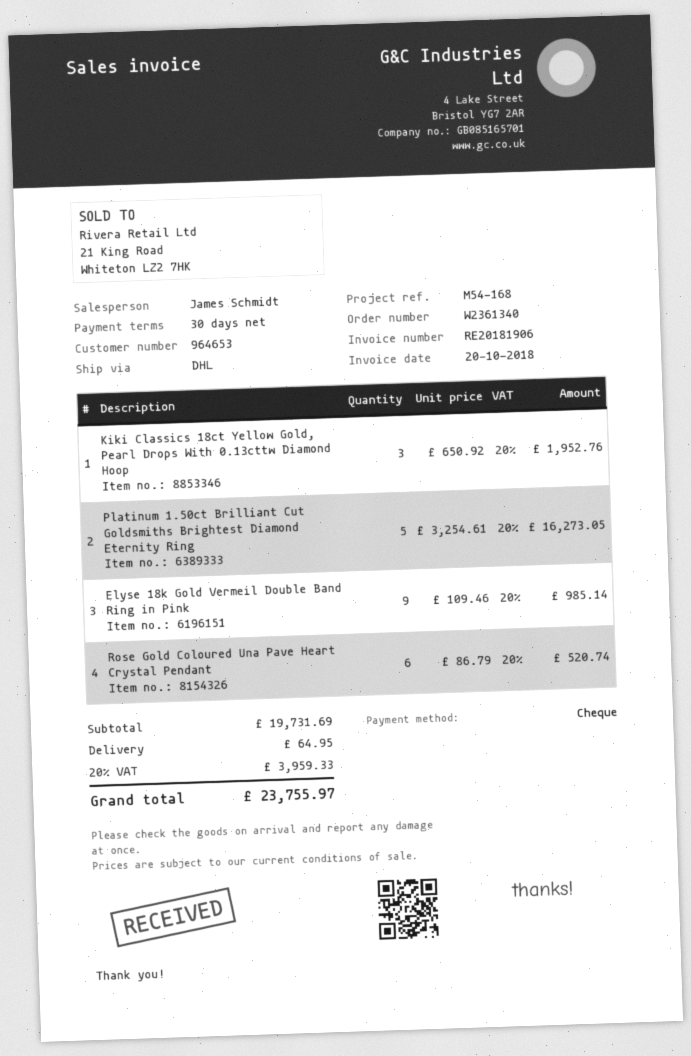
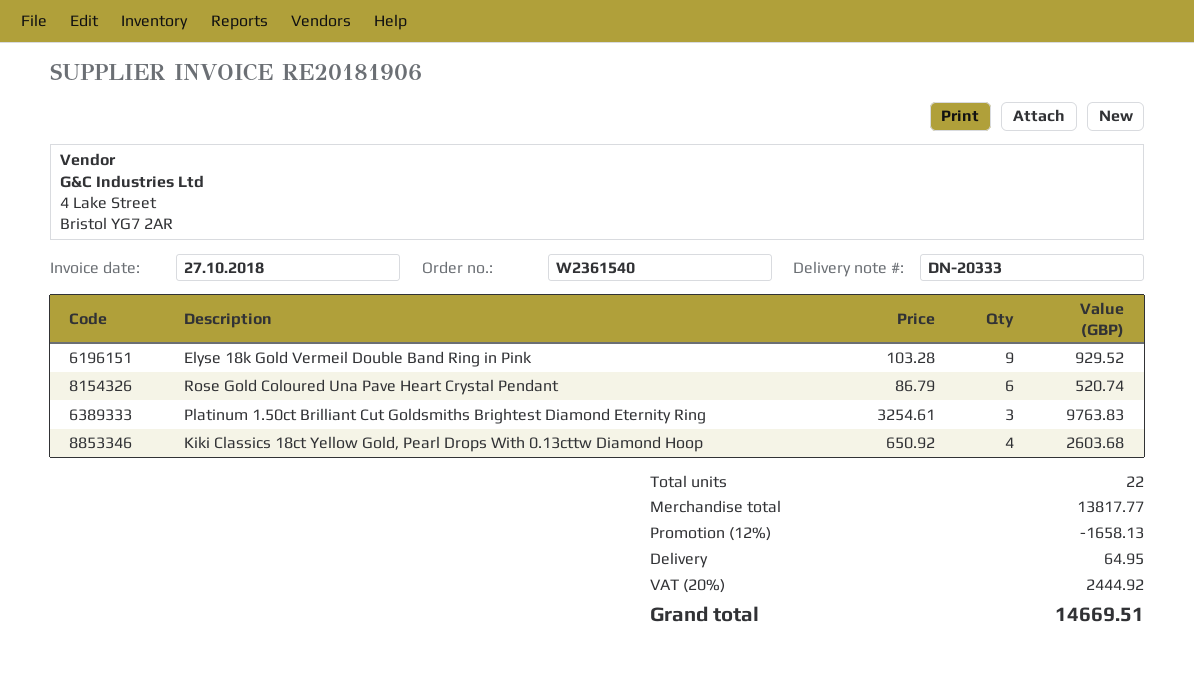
order number: W2361340 -> W2361540
invoice date: 2018-10-20 -> 2018-10-27
Kiki Classics 18ct Yellow Gold, Pearl Drops With 0.13cttw Diamond Hoop: 3 x 650.92 = 1952.76 -> 4 x 650.92 = 2603.68
Platinum 1.50ct Brilliant Cut Goldsmiths Brightest Diamond Eternity Ring: 5 x 3254.61 = 16273.05 -> 3 x 3254.61 = 9763.83
Elyse 18k Gold Vermeil Double Band Ring in Pink: 9 x 109.46 = 985.14 -> 9 x 103.28 = 929.52
subtotal: 19731.69 -> 13817.77
discount: none -> 12% = 1658.13
tax: 20% = 3959.33 -> 20% = 2444.92
total: 23755.97 -> 14669.51

